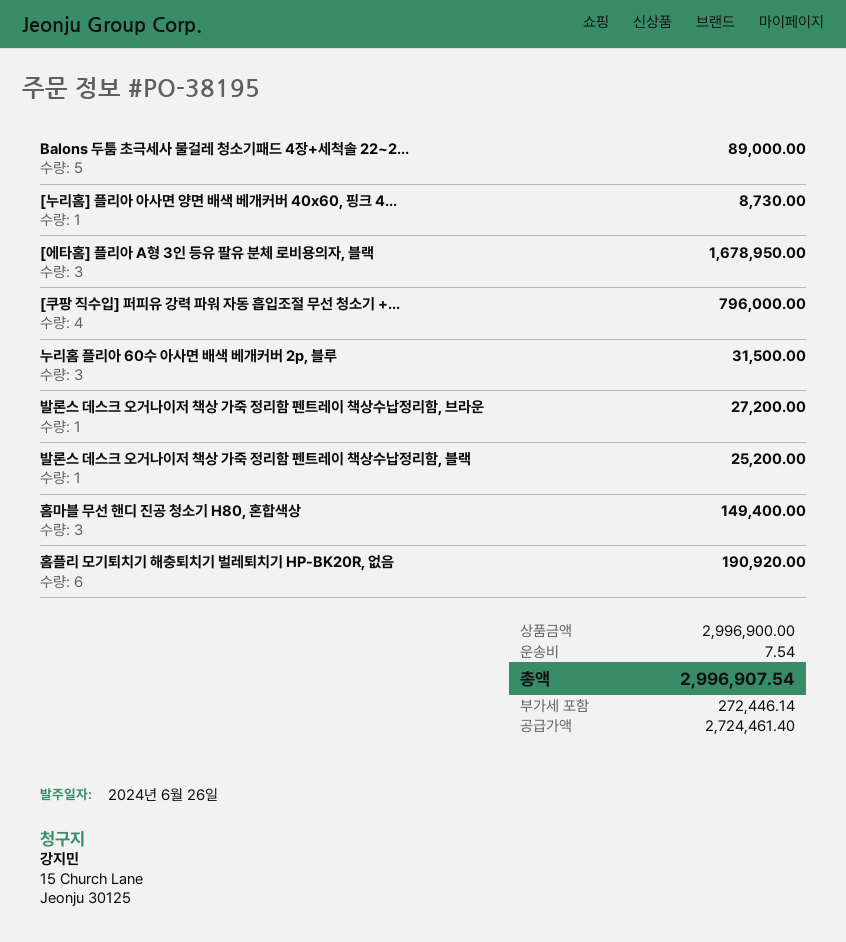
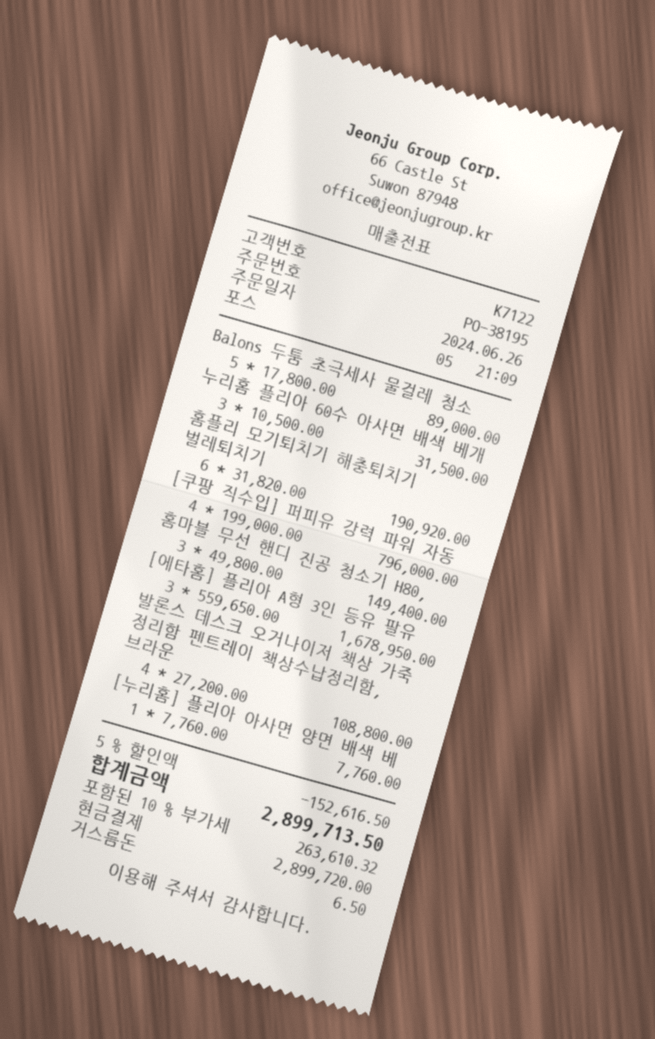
[누리홈] 플리아 아사면 양면 배색 베개커버 40x60, 핑크 4...: 1 for 8730.00 -> 1 for 7760.00
발론스 데스크 오거나이저 책상 가죽 정리함 펜트레이 책상수납정리함, 브라운: 1 for 27200.00 -> 4 for 108800.00
발론스 데스크 오거나이저 책상 가죽 정리함 펜트레이 책상수납정리함, 블랙: 1 for 25200.00 -> none
discount: none -> 5% = 152616.50
shipping: 7.54 -> none
tax: 272446.14 -> 263610.32
total: 2996907.54 -> 2899713.50

